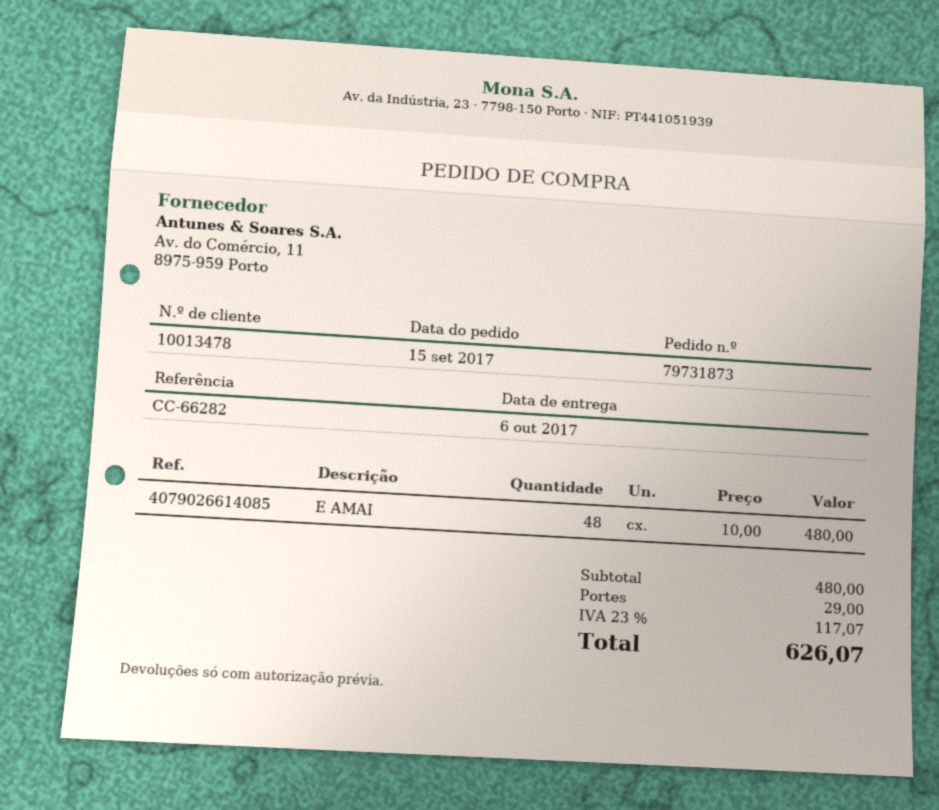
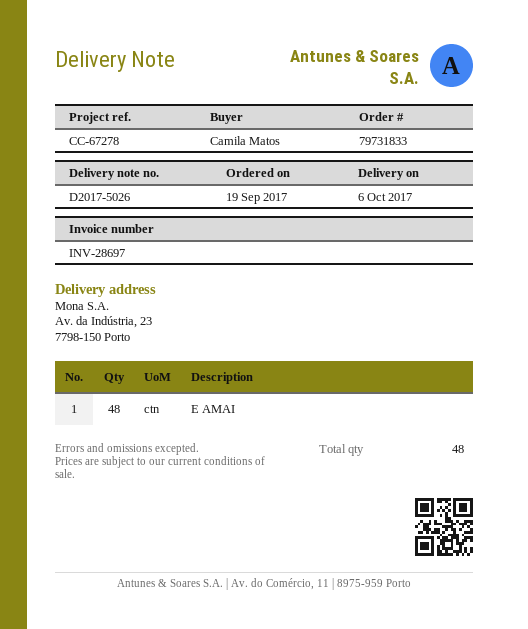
order number: 79731873 -> 79731833
order date: 2017-09-15 -> 2017-09-19
reference: CC-66282 -> CC-67278

